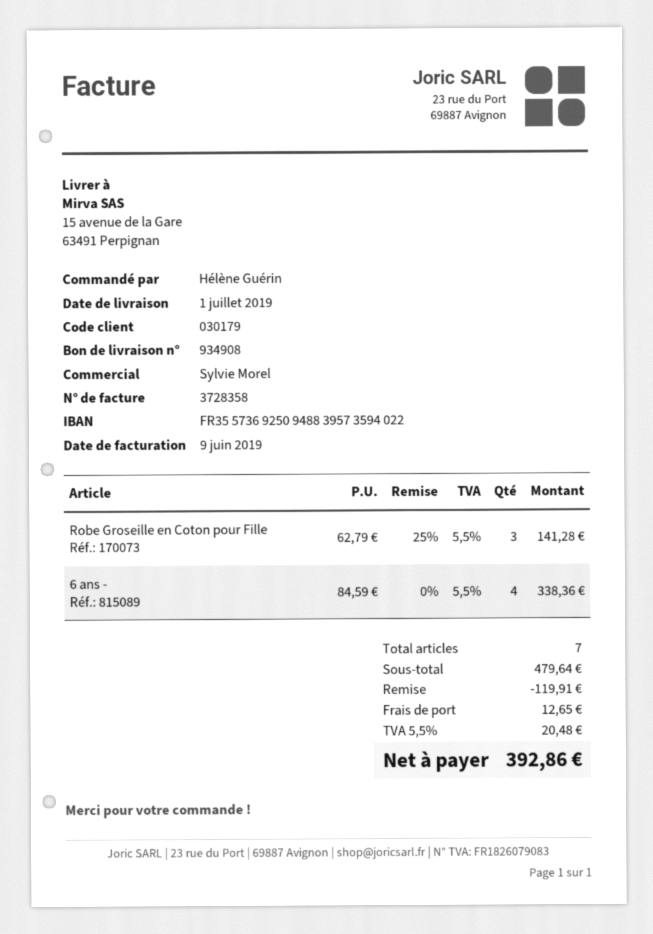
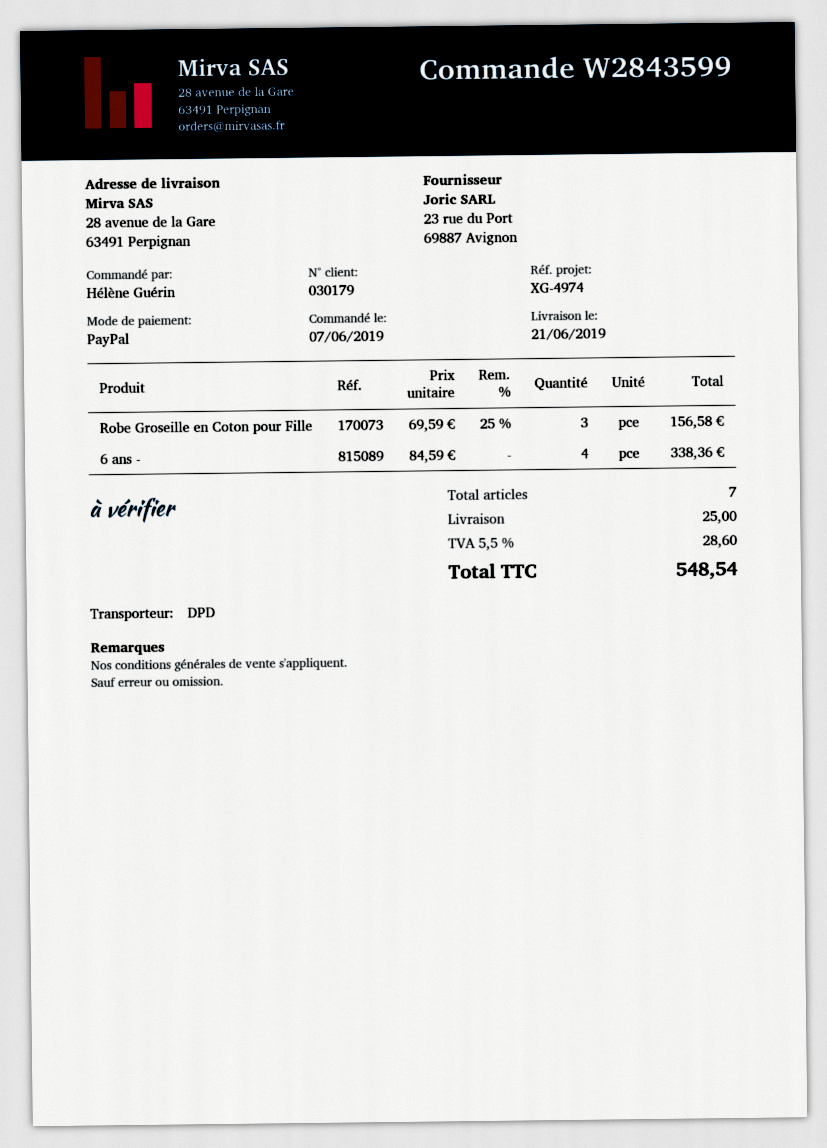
delivery date: 2019-07-01 -> 2019-06-21
ship to: 15 avenue de la Gare, 63491 Perpignan -> 28 avenue de la Gare, 63491 Perpignan
Robe Groseille en Coton pour Fille: 3 x 62.79 - 25% = 141.28 -> 3 x 69.59 - 25% = 156.58
discount: 119.91 -> none
shipping: 12.65 -> 25.00
tax: 5.5% = 20.48 -> 5.5% = 28.60
total: 392.86 -> 548.54

